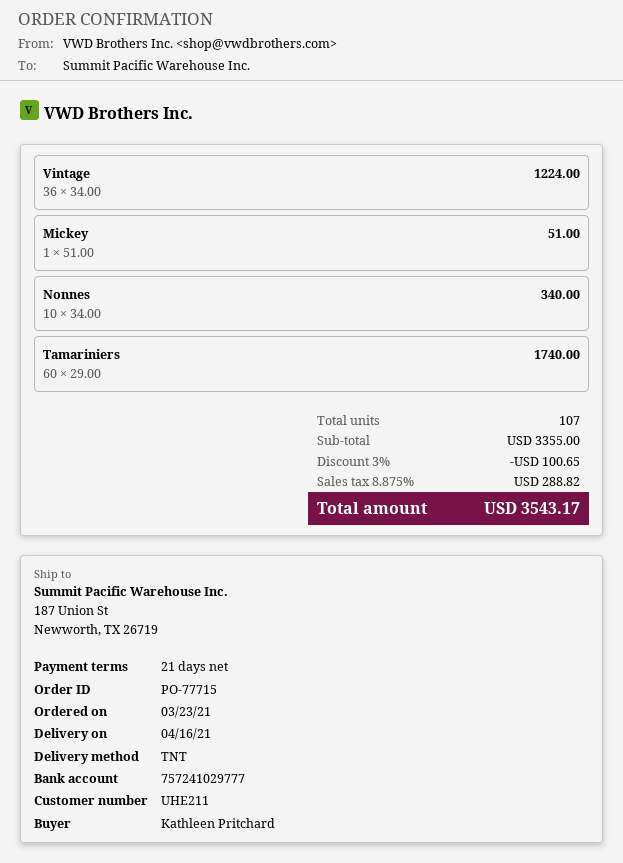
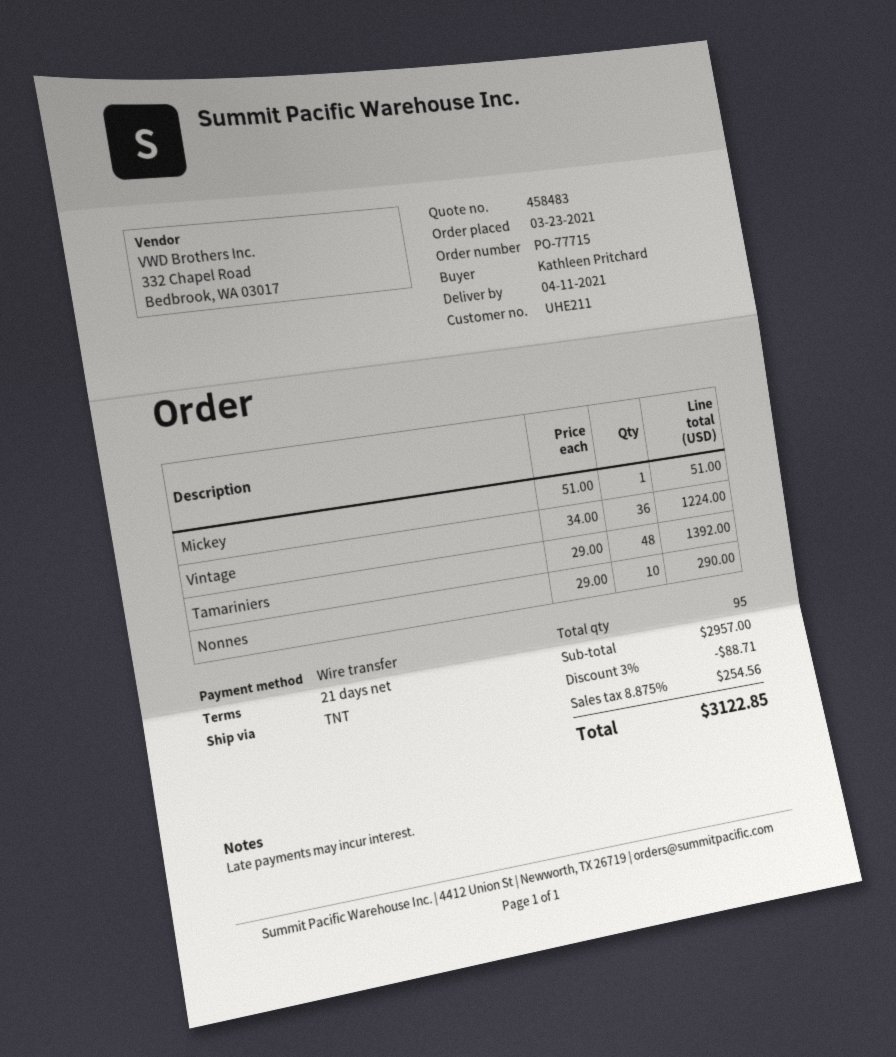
delivery date: 2021-04-16 -> 2021-04-11
Nonnes: 10 x 34.00 = 340.00 -> 10 x 29.00 = 290.00
Tamariniers: 60 x 29.00 = 1740.00 -> 48 x 29.00 = 1392.00
total quantity: 107 -> 95
subtotal: 3355.00 -> 2957.00
discount: 3% = 100.65 -> 3% = 88.71
tax: 8.875% = 288.82 -> 8.875% = 254.56
total: 3543.17 -> 3122.85

